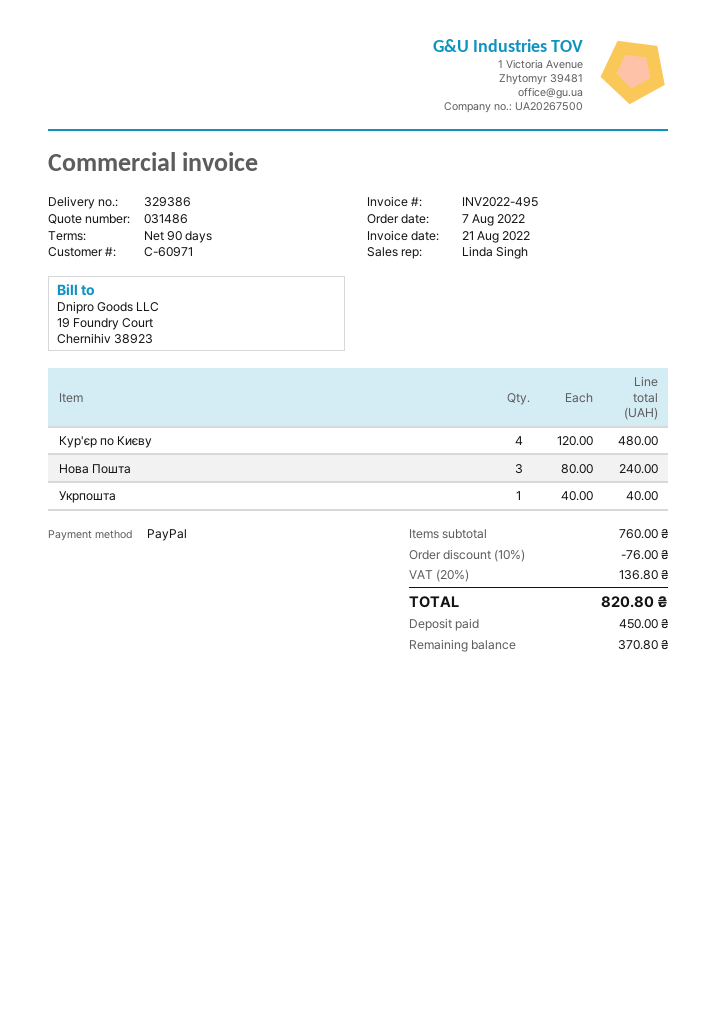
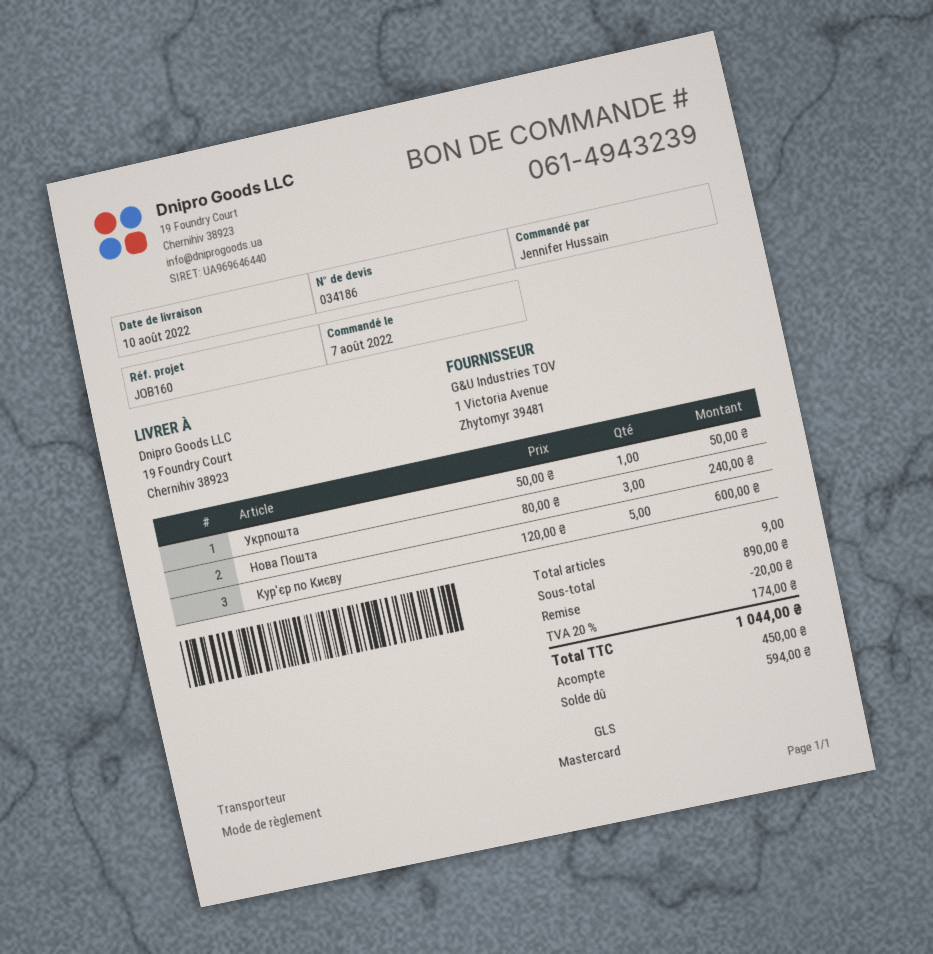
quote number: 031486 -> 034186
payment method: PayPal -> Mastercard
Кур'єр по Києву: 4 x 120.00 = 480.00 -> 5 x 120.00 = 600.00
Укрпошта: 1 x 40.00 = 40.00 -> 1 x 50.00 = 50.00
subtotal: 760.00 -> 890.00
discount: 76.00 -> 20.00
tax: 20% = 136.80 -> 20% = 174.00
total: 820.80 -> 1044.00
balance: 370.80 -> 594.00

